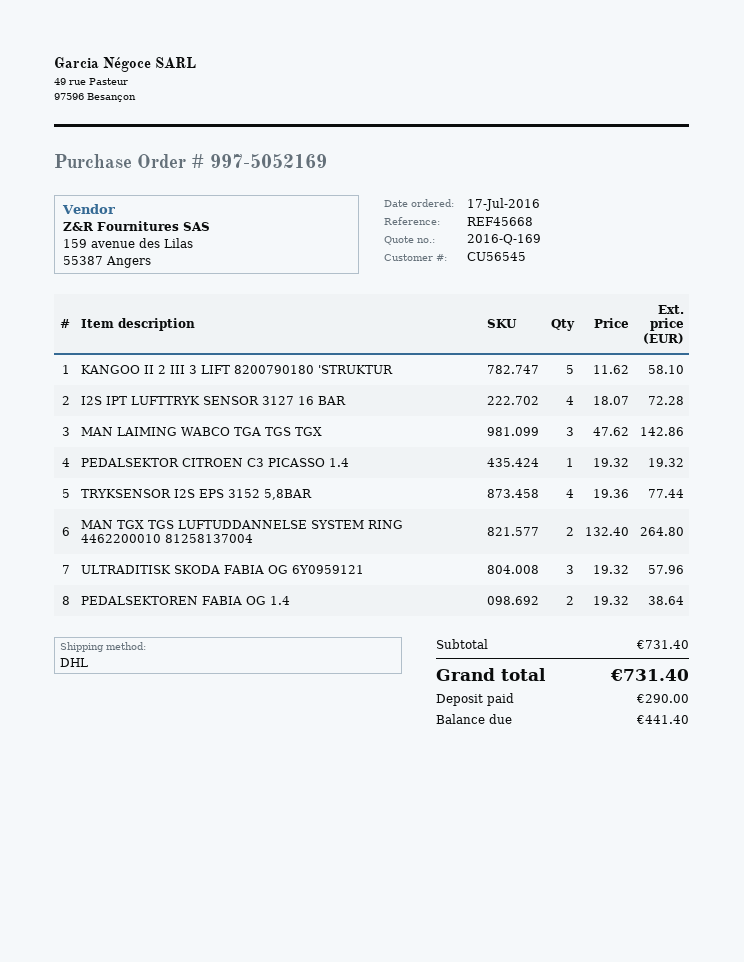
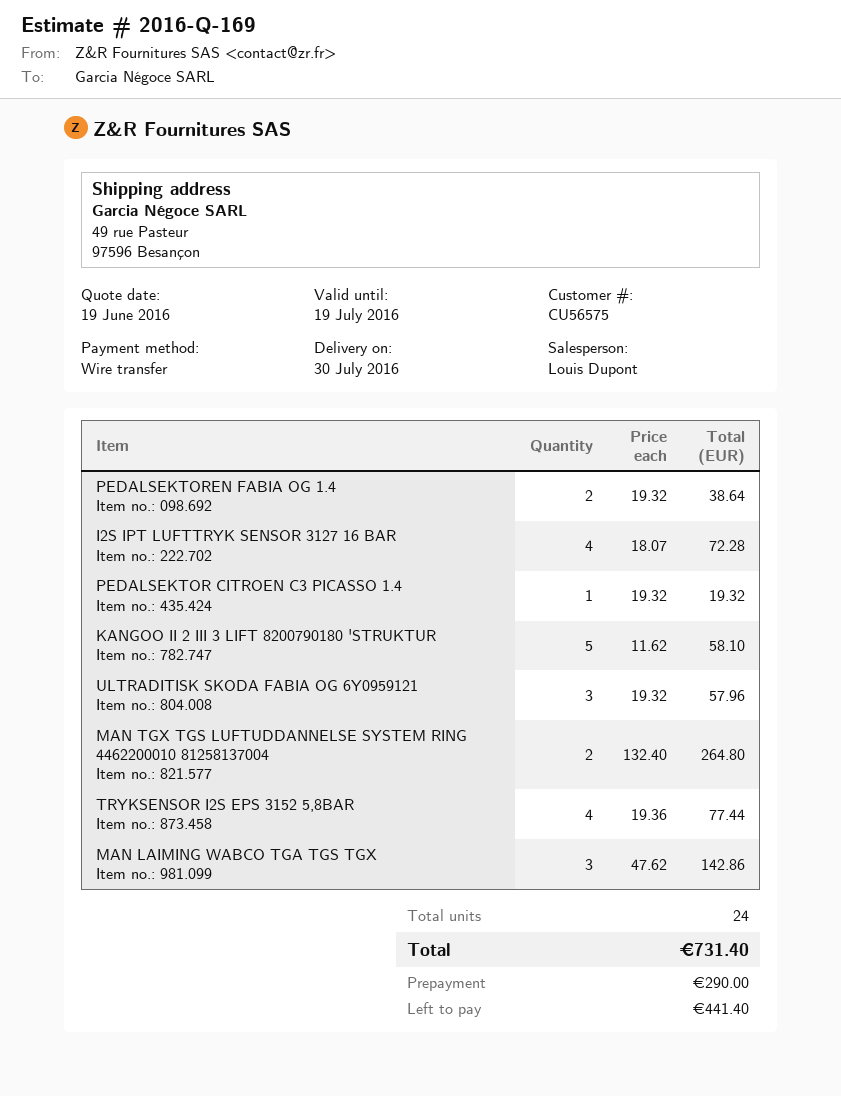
customer number: CU56545 -> CU56575

